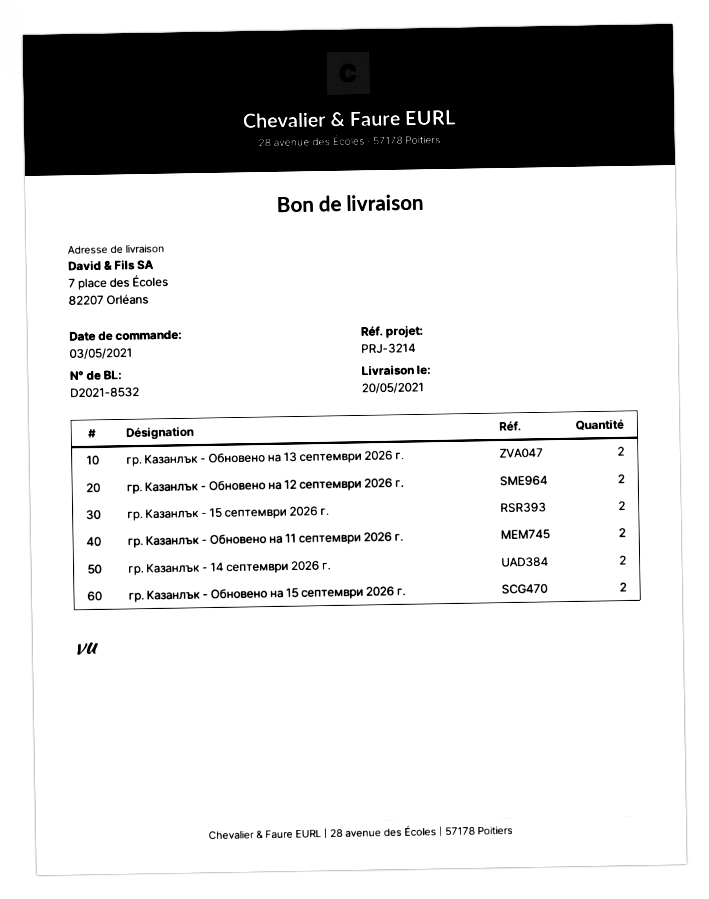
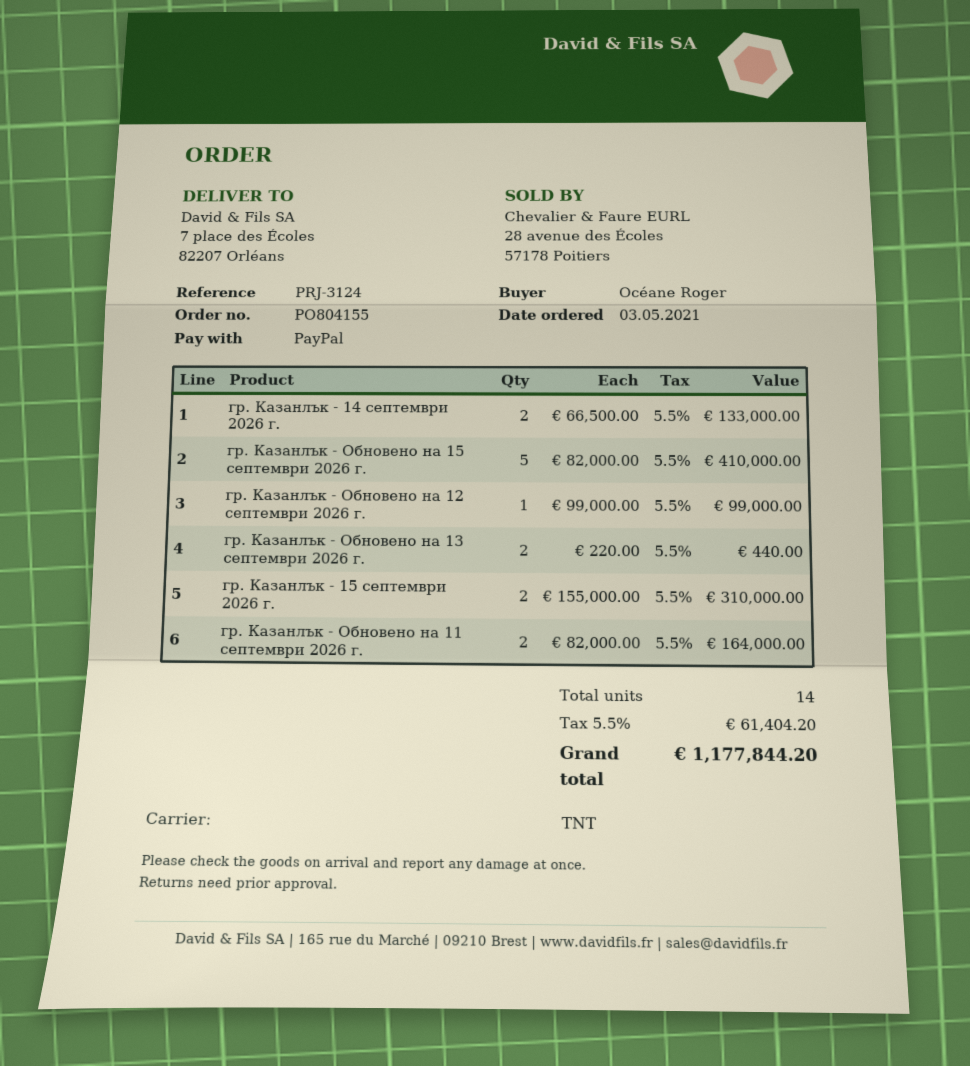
reference: PRJ-3214 -> PRJ-3124
гр. Казанлък - Обновено на 12 септември 2026 г.: 2 -> 1
гр. Казанлък - Обновено на 15 септември 2026 г.: 2 -> 5

